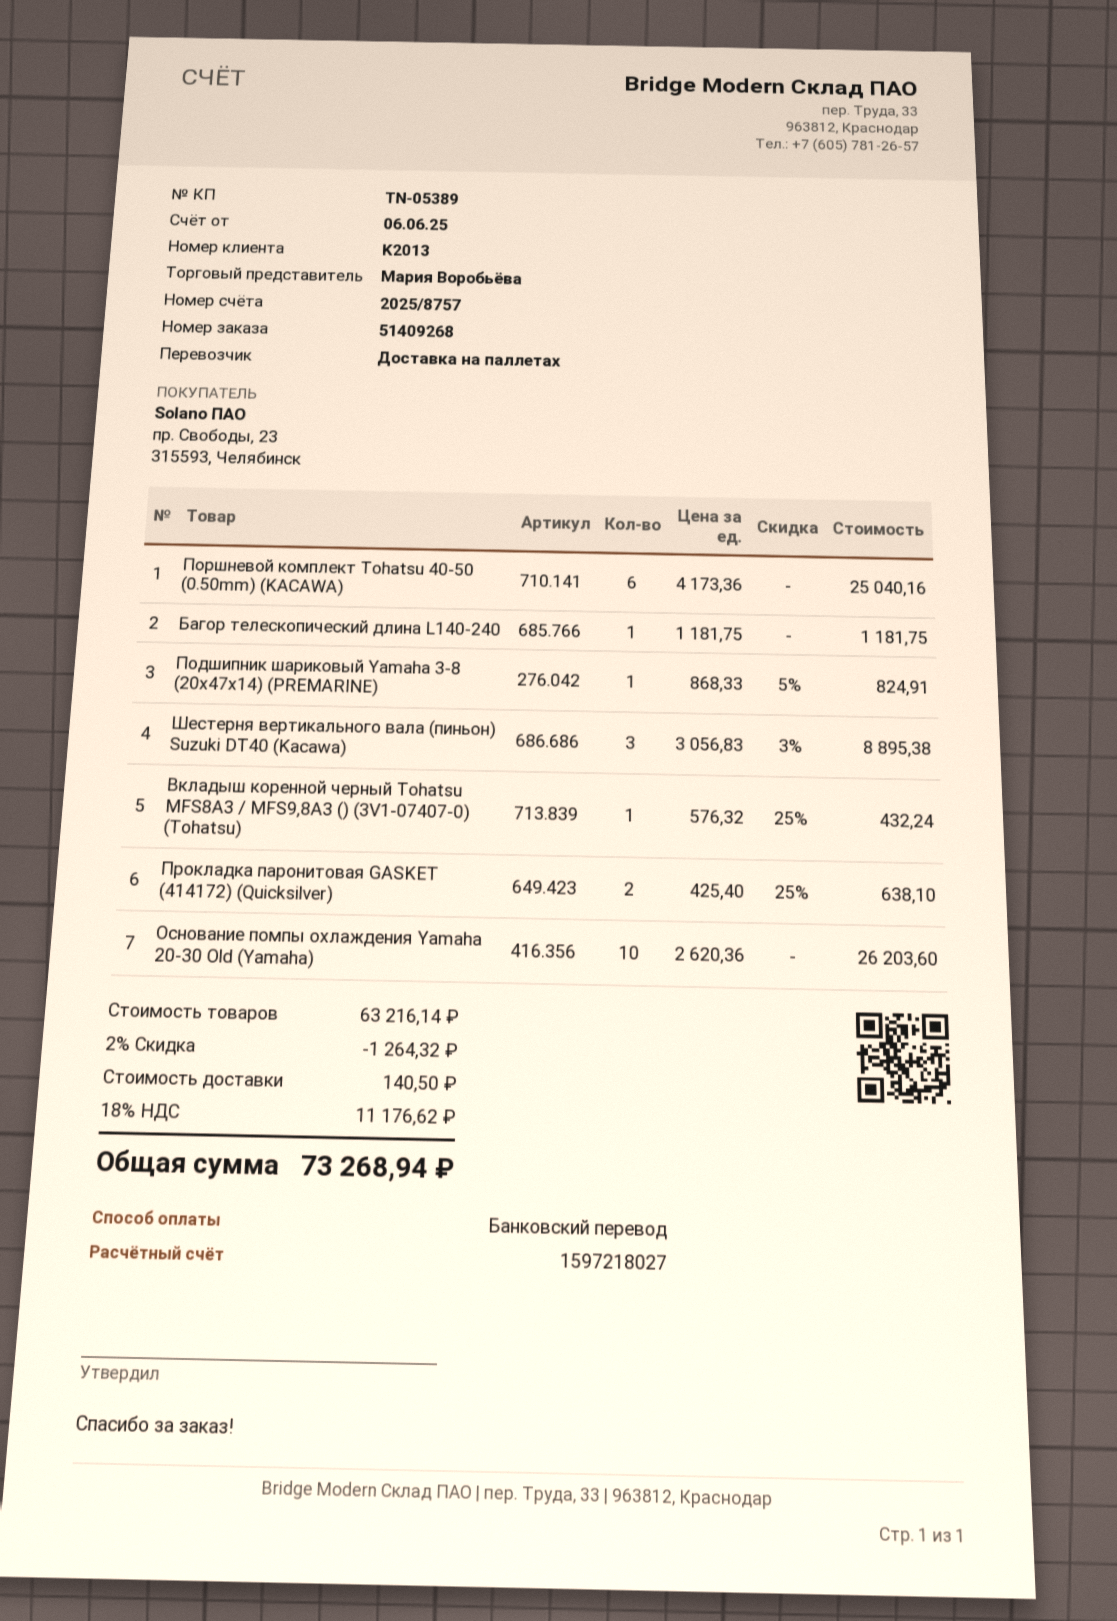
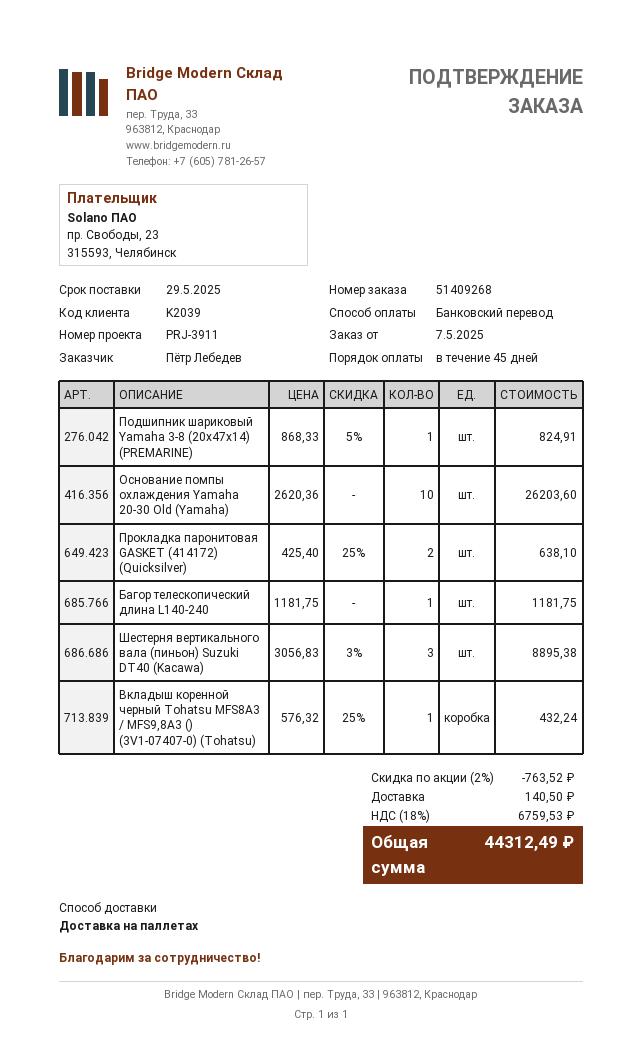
customer number: K2013 -> K2039
Поршневой комплект Tohatsu 40-50 (0.50mm) (KACAWA): 6 x 4173.36 = 25040.16 -> none
discount: 2% = 1264.32 -> 2% = 763.52
tax: 18% = 11176.62 -> 18% = 6759.53
total: 73268.94 -> 44312.49

